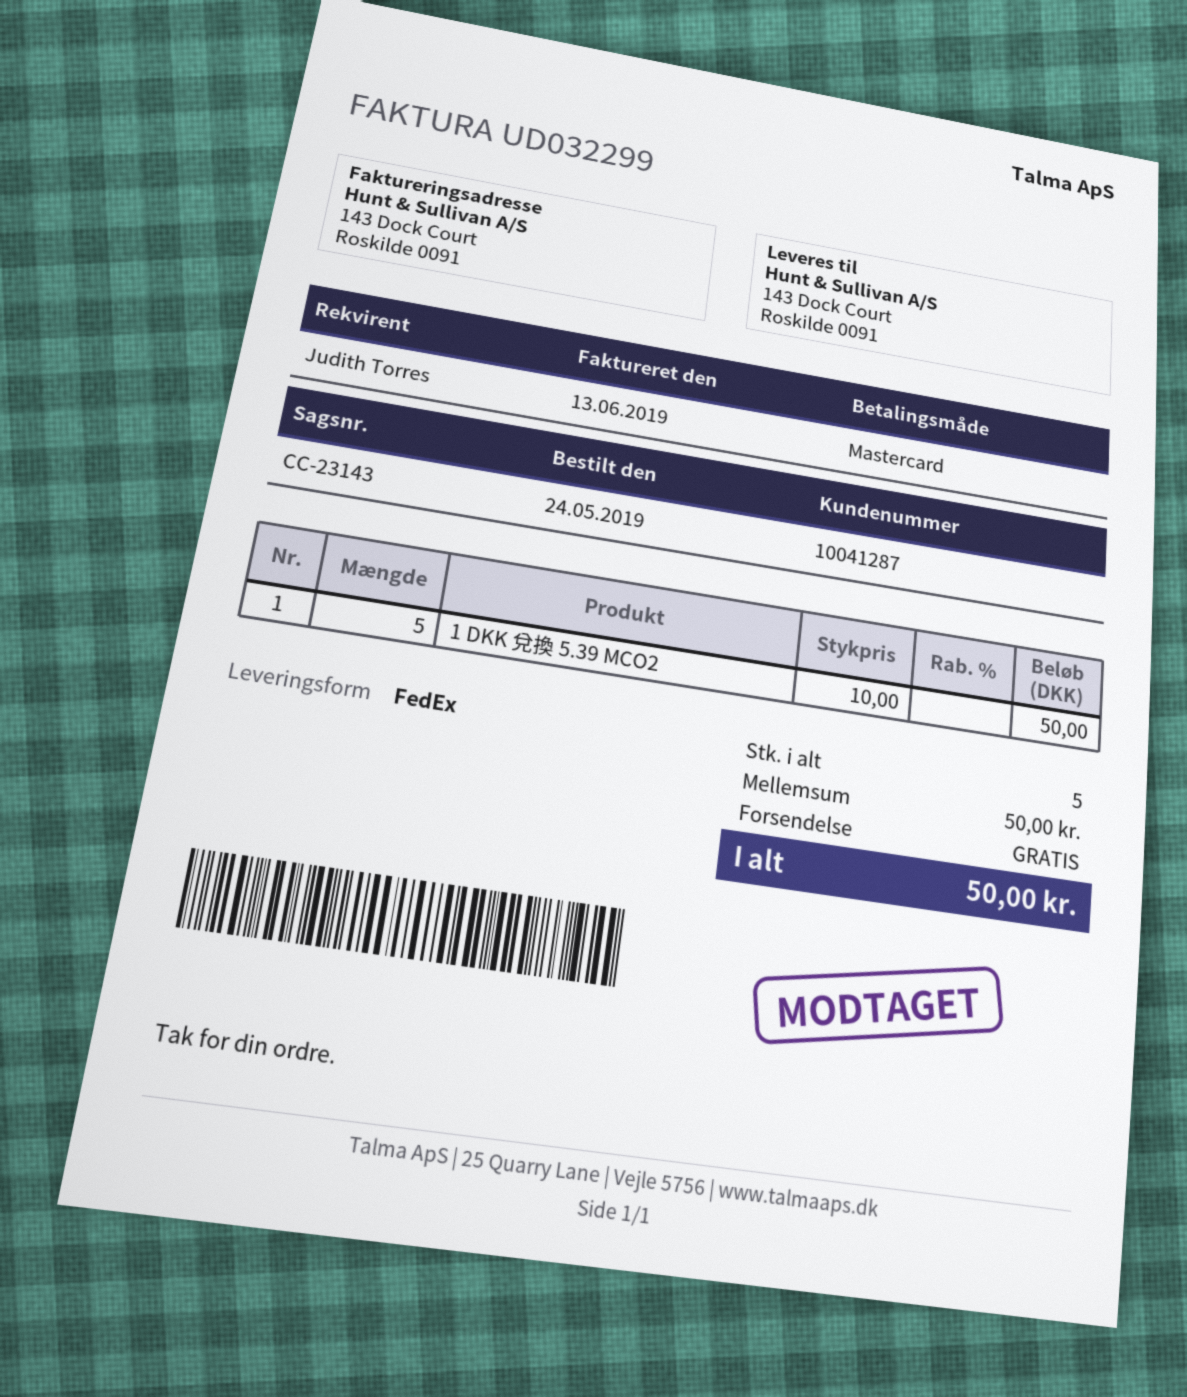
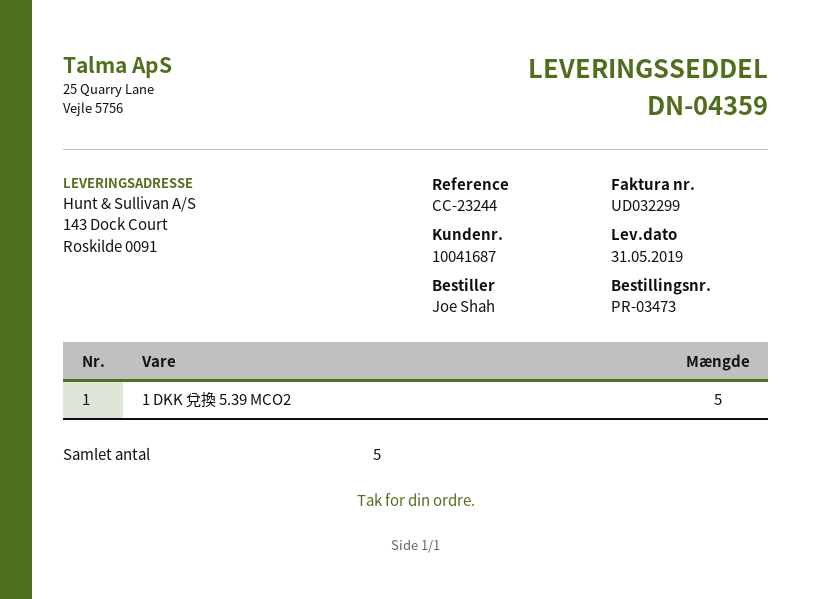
customer number: 10041287 -> 10041687
reference: CC-23143 -> CC-23244
ordered by: Judith Torres -> Joe Shah

